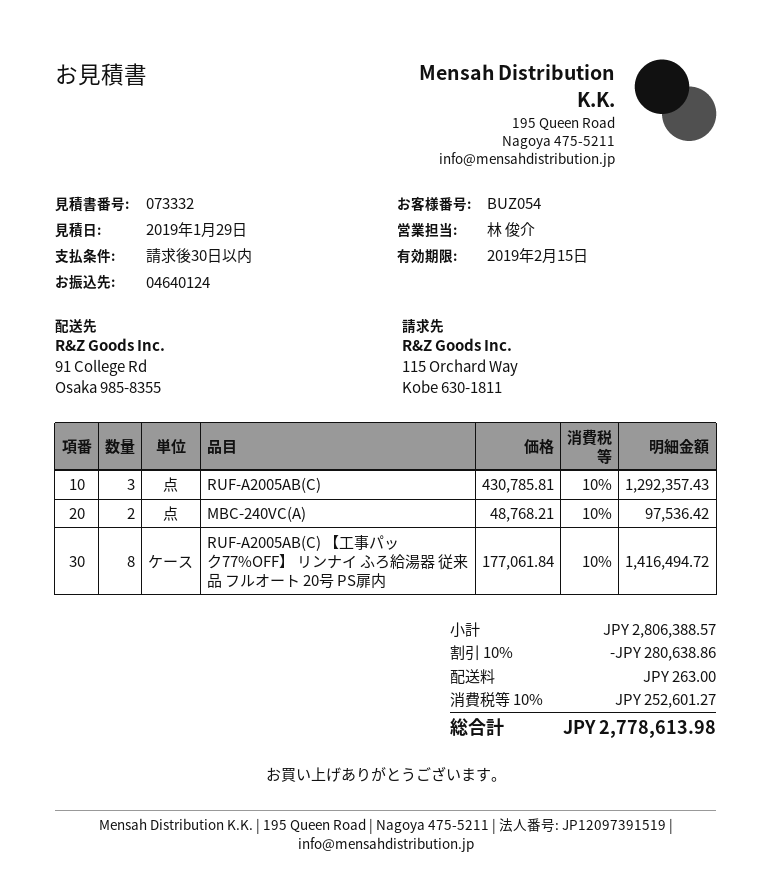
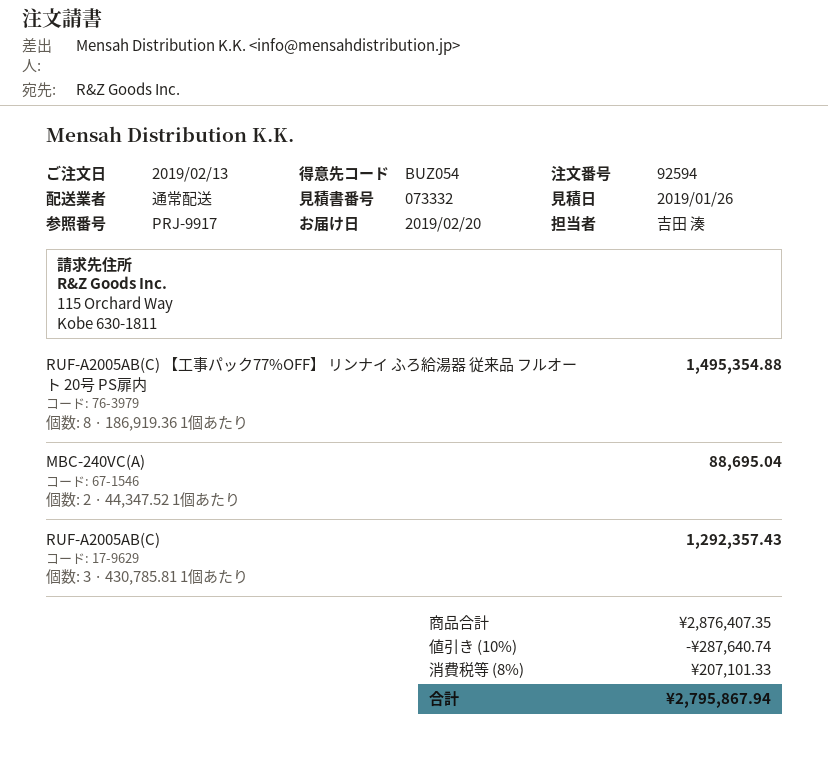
quote date: 2019-01-29 -> 2019-01-26
sales rep: 林 俊介 -> 吉田 湊
MBC-240VC(A): 2 x 48768.21 = 97536.42 -> 2 x 44347.52 = 88695.04
RUF-A2005AB(C) 【工事パック77%OFF】 リンナイ ふろ給湯器 従来品 フルオート 20号 PS扉内: 8 x 177061.84 = 1416494.72 -> 8 x 186919.36 = 1495354.88
subtotal: 2806388.57 -> 2876407.35
discount: 10% = 280638.86 -> 10% = 287640.74
shipping: 263.00 -> none
tax: 10% = 252601.27 -> 8% = 207101.33
total: 2778613.98 -> 2795867.94

